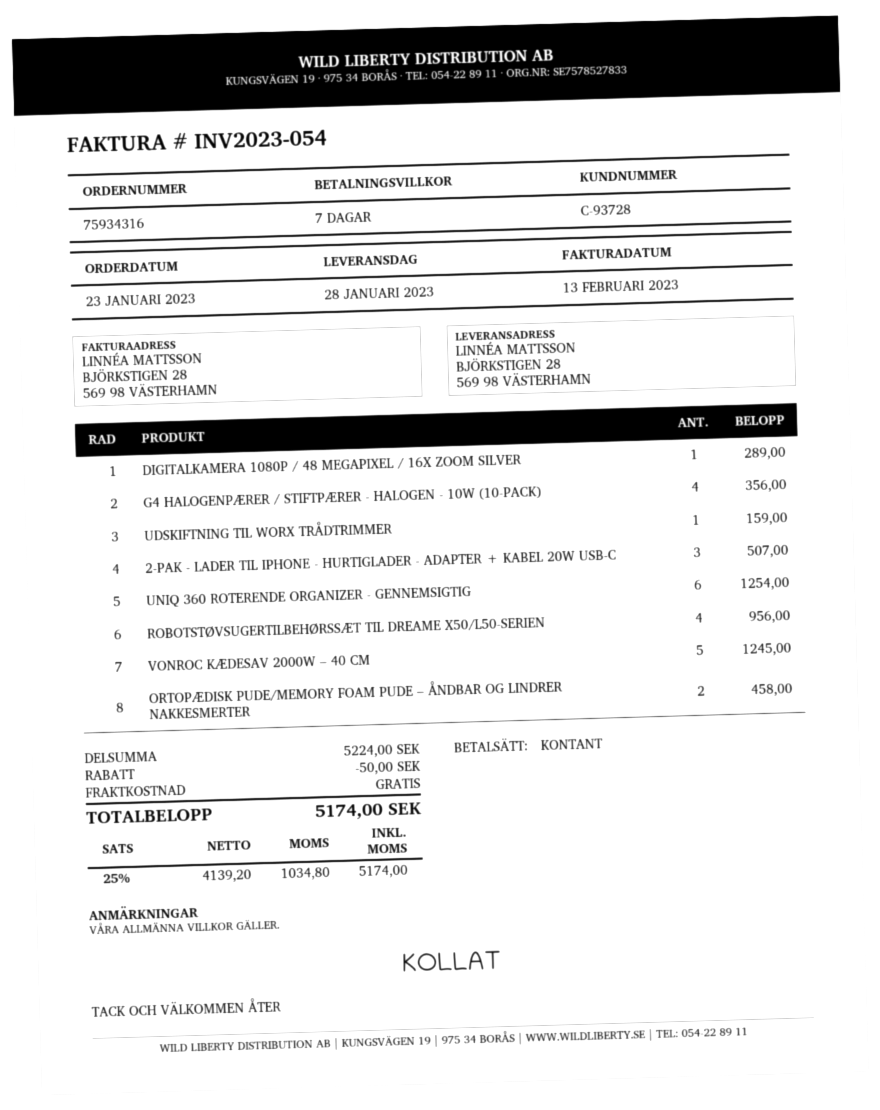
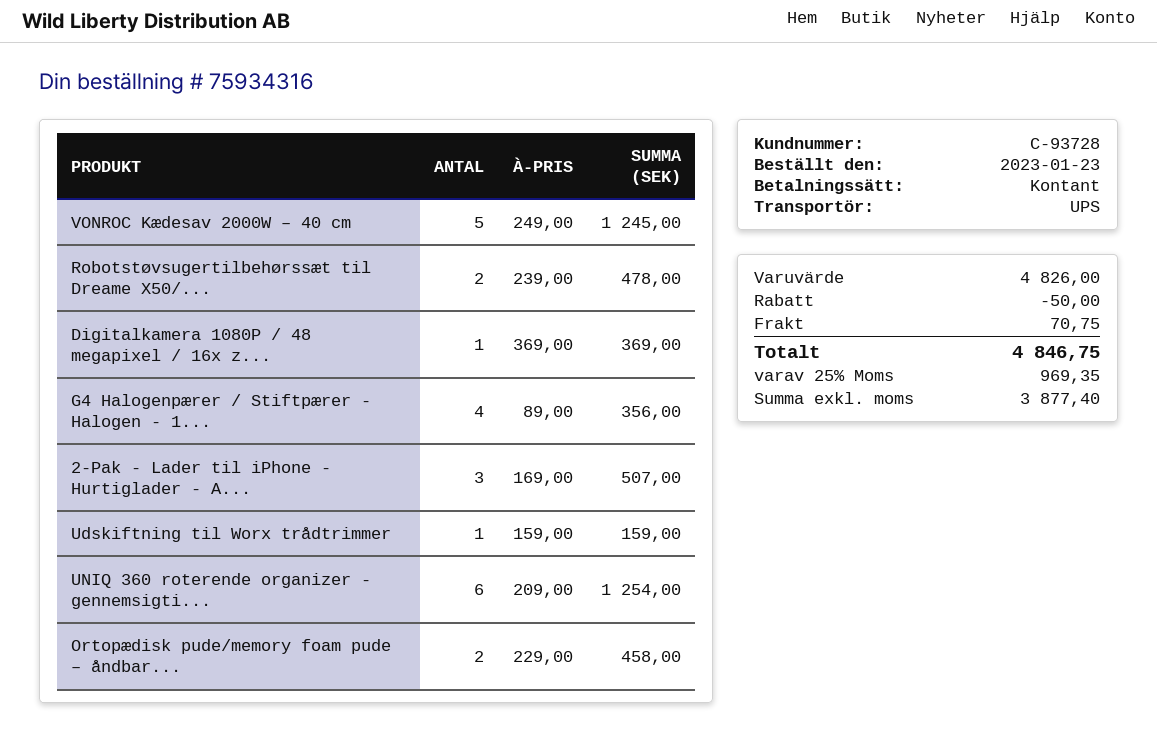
DIGITALKAMERA 1080P / 48 MEGAPIXEL / 16X ZOOM SILVER: 1 for 289.00 -> 1 for 369.00
ROBOTSTØVSUGERTILBEHØRSSÆT TIL DREAME X50/L50-SERIEN: 4 for 956.00 -> 2 for 478.00
subtotal: 5224.00 -> 4826.00
shipping: 0.00 -> 70.75
net: 4139.20 -> 3877.40
tax: 25% = 1034.80 -> 25% = 969.35
total: 5174.00 -> 4846.75

